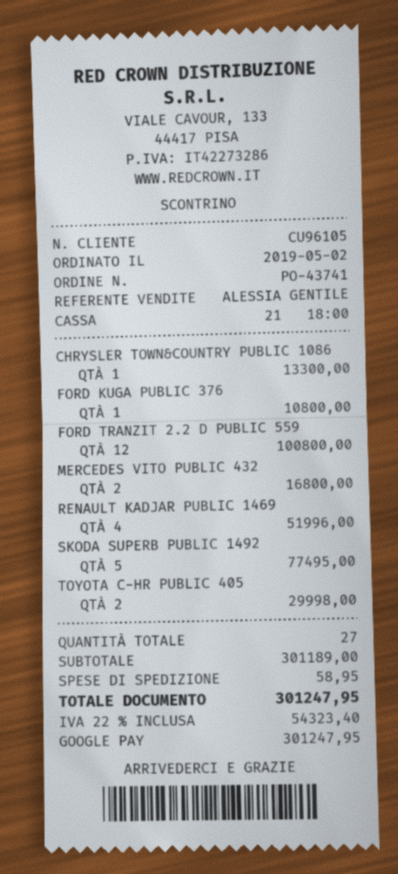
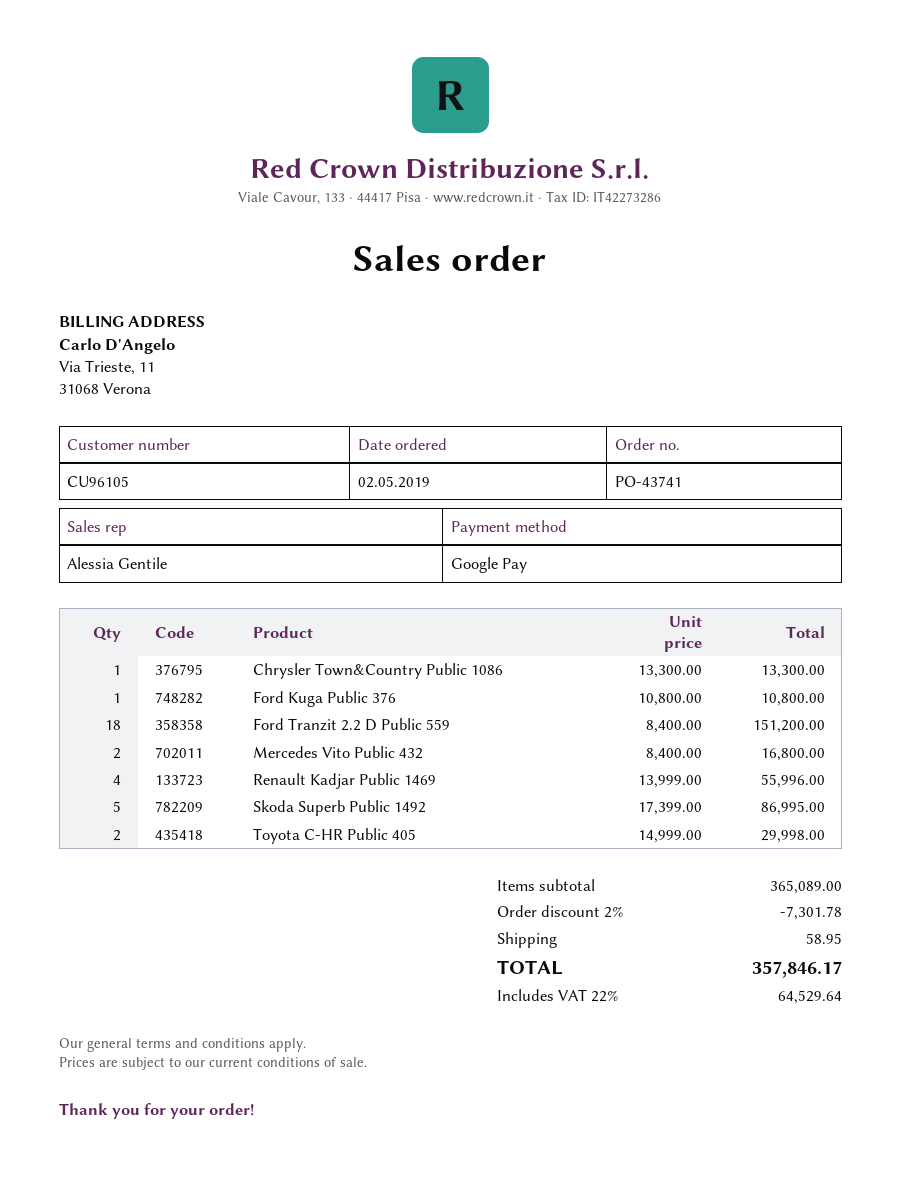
FORD TRANZIT 2.2 D PUBLIC 559: 12 for 100800.00 -> 18 for 151200.00
RENAULT KADJAR PUBLIC 1469: 4 for 51996.00 -> 4 for 55996.00
SKODA SUPERB PUBLIC 1492: 5 for 77495.00 -> 5 for 86995.00
subtotal: 301189.00 -> 365089.00
discount: none -> 2% = 7301.78
tax: 22% = 54323.40 -> 22% = 64529.64
total: 301247.95 -> 357846.17

